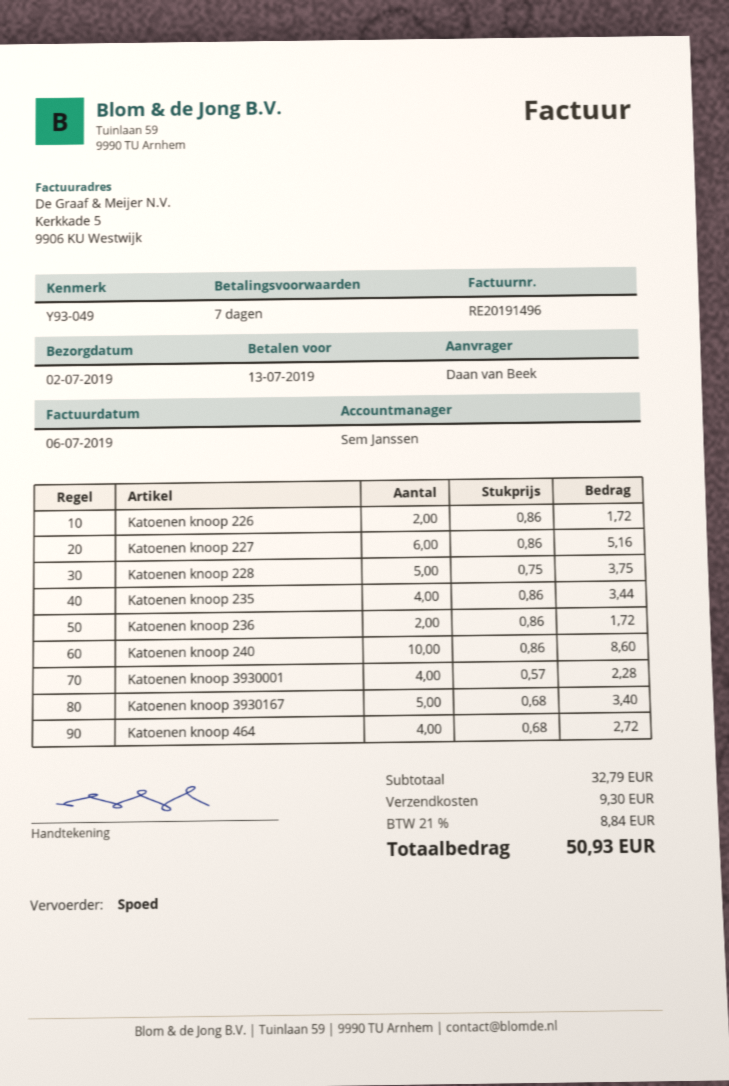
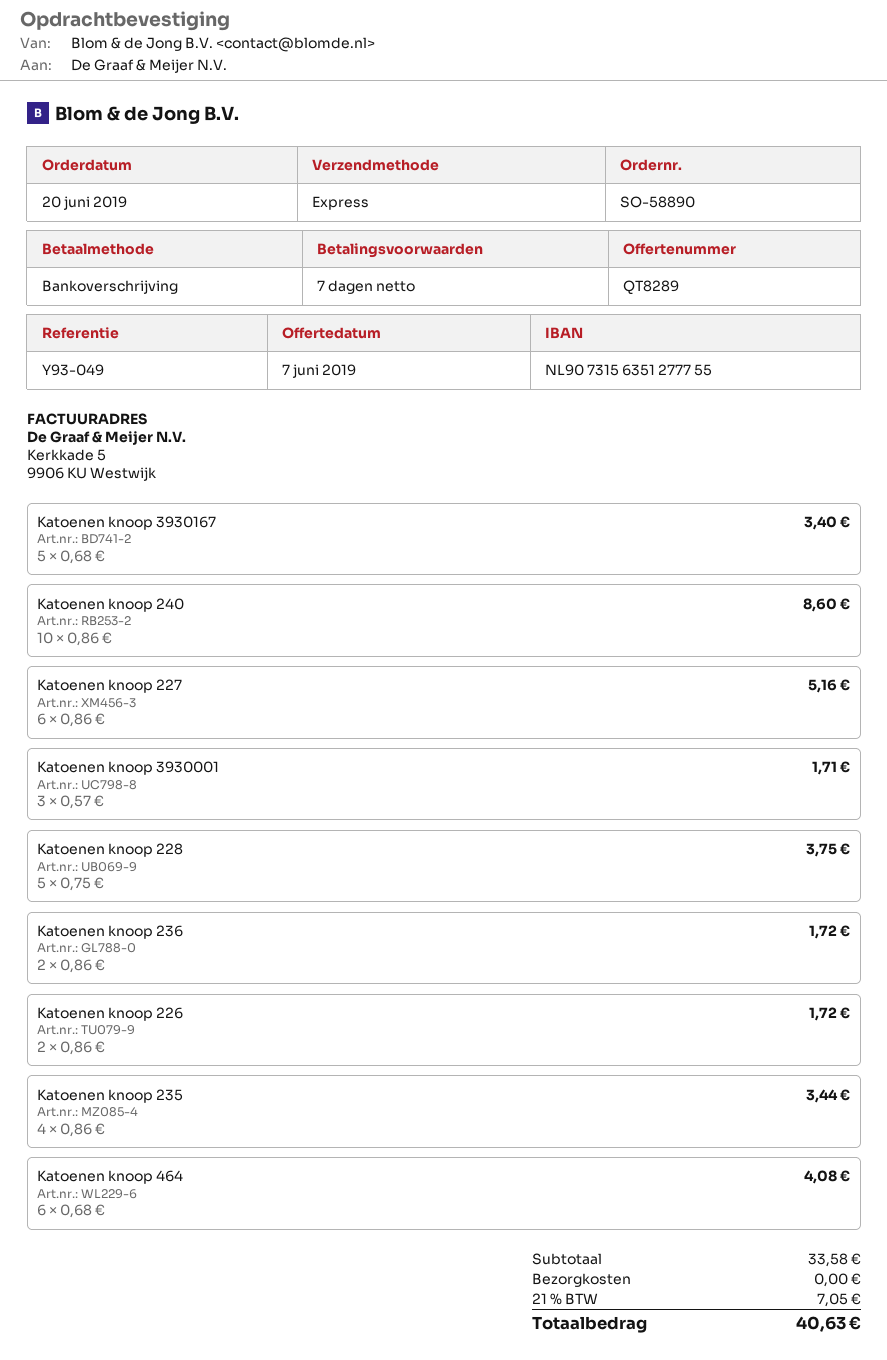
Katoenen knoop 3930001: 4 x 0.57 = 2.28 -> 3 x 0.57 = 1.71
Katoenen knoop 464: 4 x 0.68 = 2.72 -> 6 x 0.68 = 4.08
subtotal: 32.79 -> 33.58
shipping: 9.30 -> 0.00
tax: 21% = 8.84 -> 21% = 7.05
total: 50.93 -> 40.63

